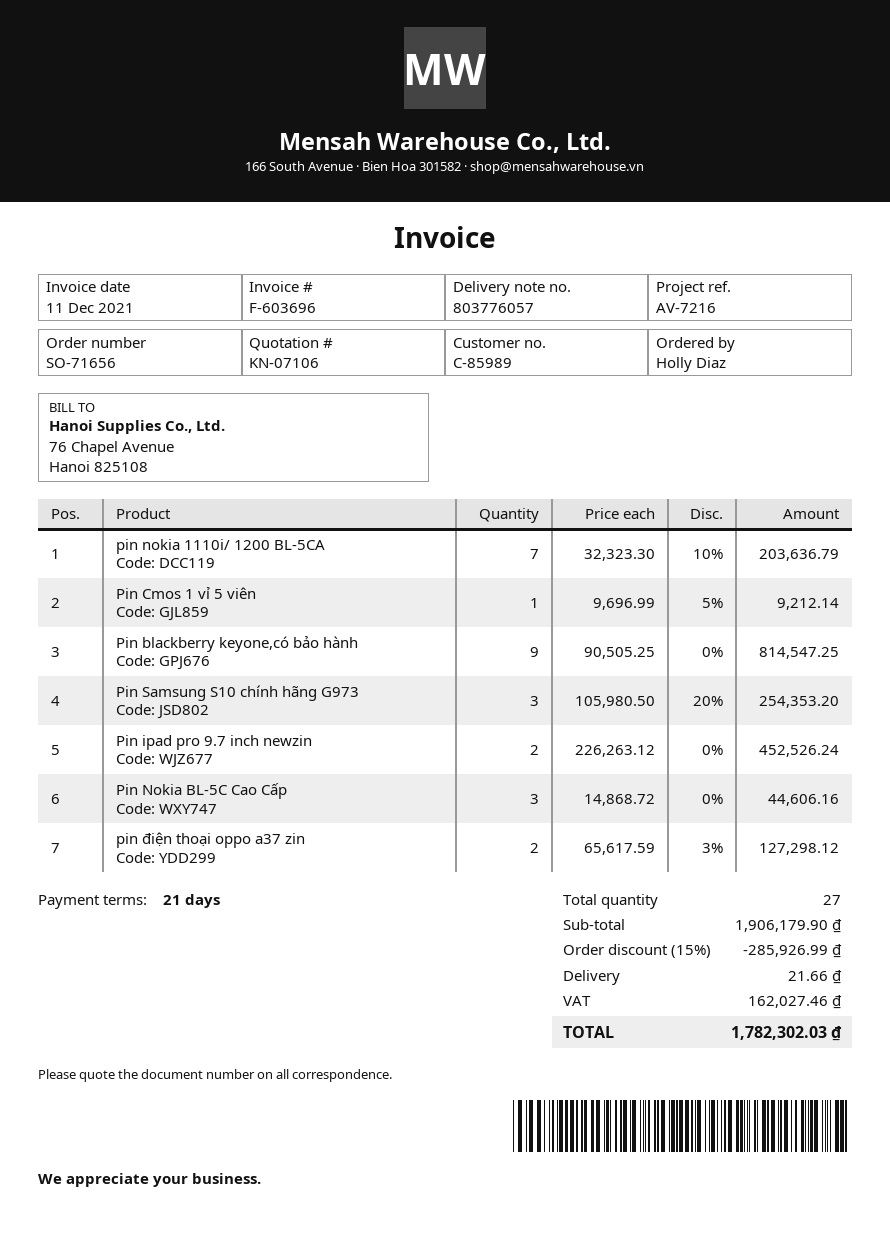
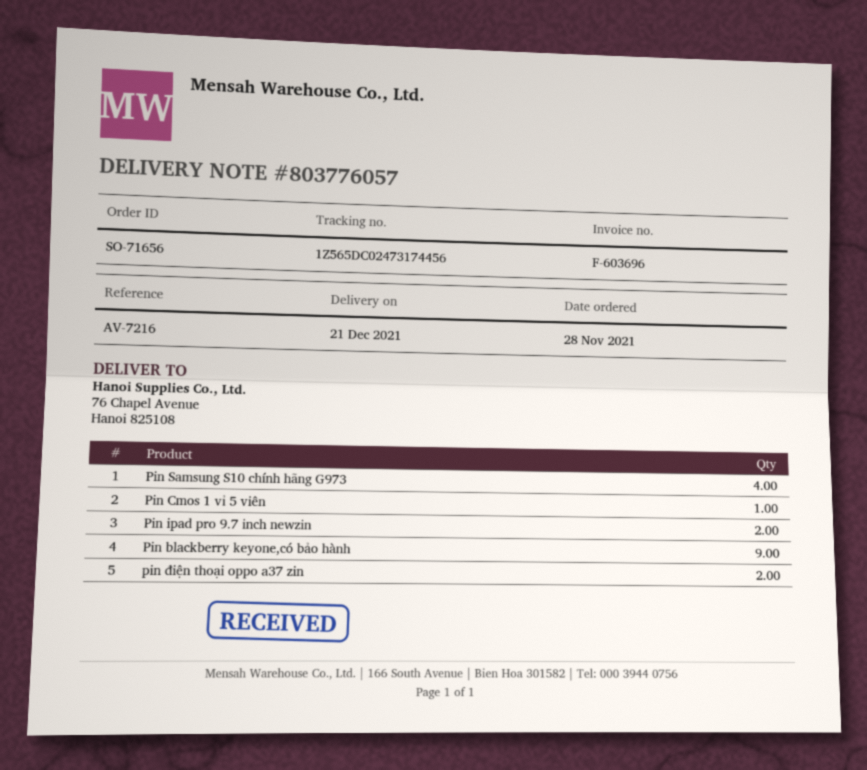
pin nokia 1110i/ 1200 BL-5CA: 7 -> none
Pin Samsung S10 chính hãng G973: 3 -> 4
Pin Nokia BL-5C Cao Cấp: 3 -> none

